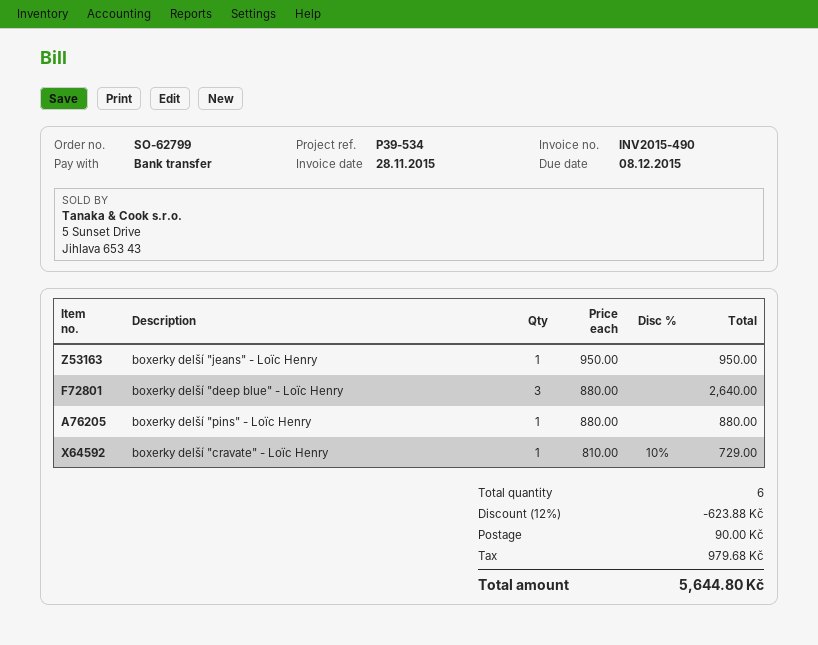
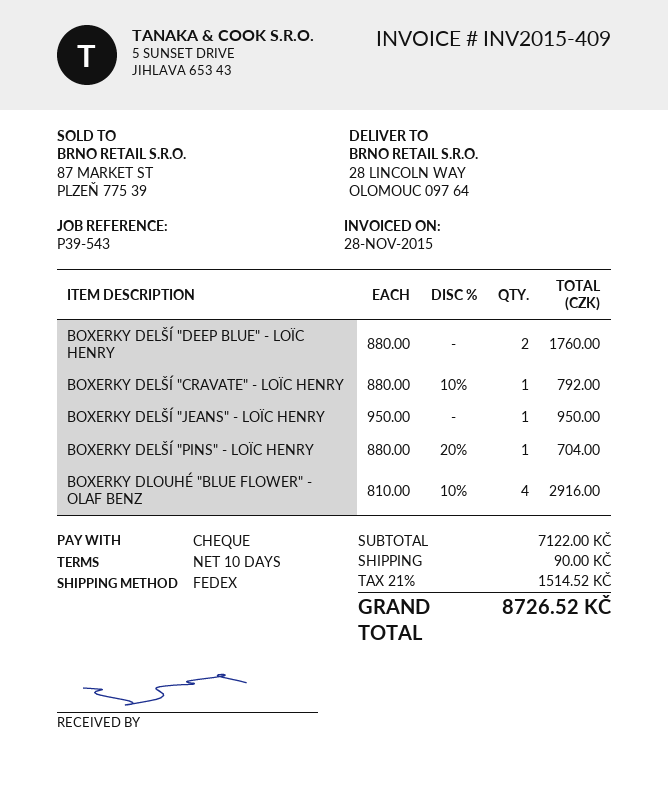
invoice number: INV2015-490 -> INV2015-409
reference: P39-534 -> P39-543
payment method: bank transfer -> cheque
boxerky delší "deep blue" - Loïc Henry: 3 x 880.00 = 2640.00 -> 2 x 880.00 = 1760.00
boxerky delší "pins" - Loïc Henry: 1 x 880.00 = 880.00 -> 1 x 880.00 - 20% = 704.00
boxerky delší "cravate" - Loïc Henry: 1 x 810.00 - 10% = 729.00 -> 1 x 880.00 - 10% = 792.00
BOXERKY DLOUHÉ "BLUE FLOWER" - OLAF BENZ: none -> 4 x 810.00 - 10% = 2916.00
discount: 12% = 623.88 -> none
tax: 979.68 -> 1514.52
total: 5644.80 -> 8726.52

